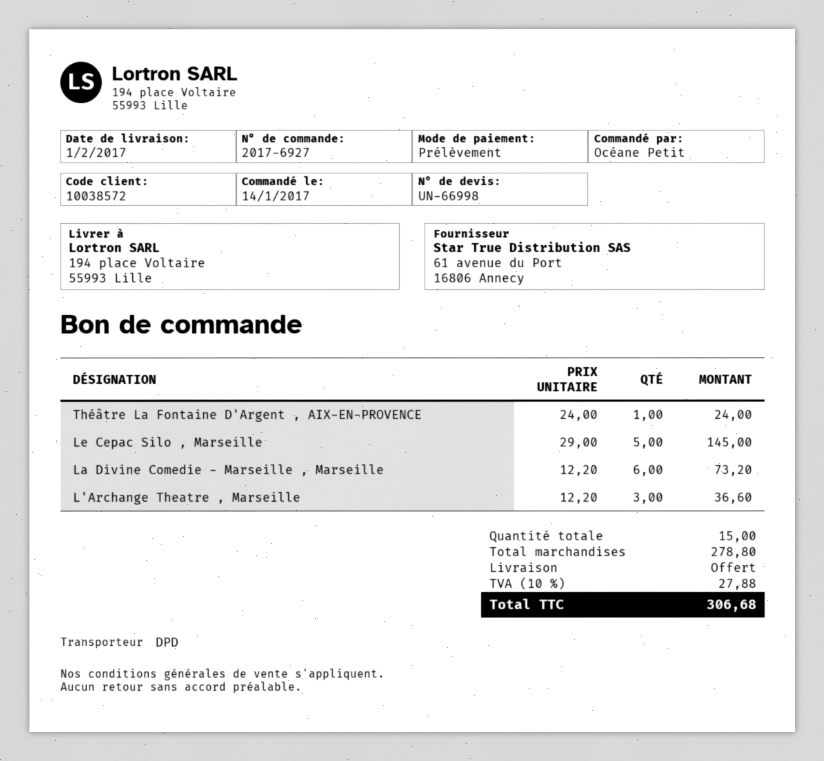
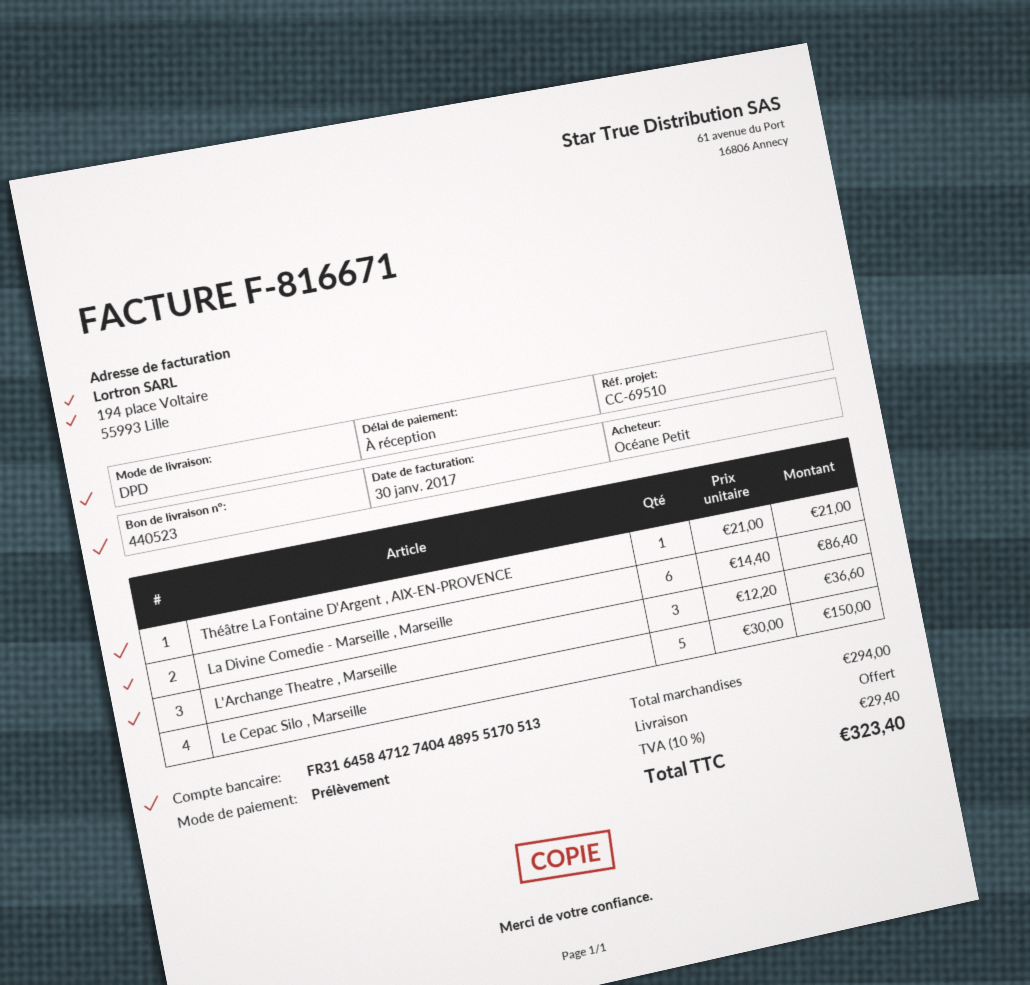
Théâtre La Fontaine D'Argent , AIX-EN-PROVENCE: 1 x 24.00 = 24.00 -> 1 x 21.00 = 21.00
Le Cepac Silo , Marseille: 5 x 29.00 = 145.00 -> 5 x 30.00 = 150.00
La Divine Comedie - Marseille , Marseille: 6 x 12.20 = 73.20 -> 6 x 14.40 = 86.40
subtotal: 278.80 -> 294.00
tax: 10% = 27.88 -> 10% = 29.40
total: 306.68 -> 323.40

